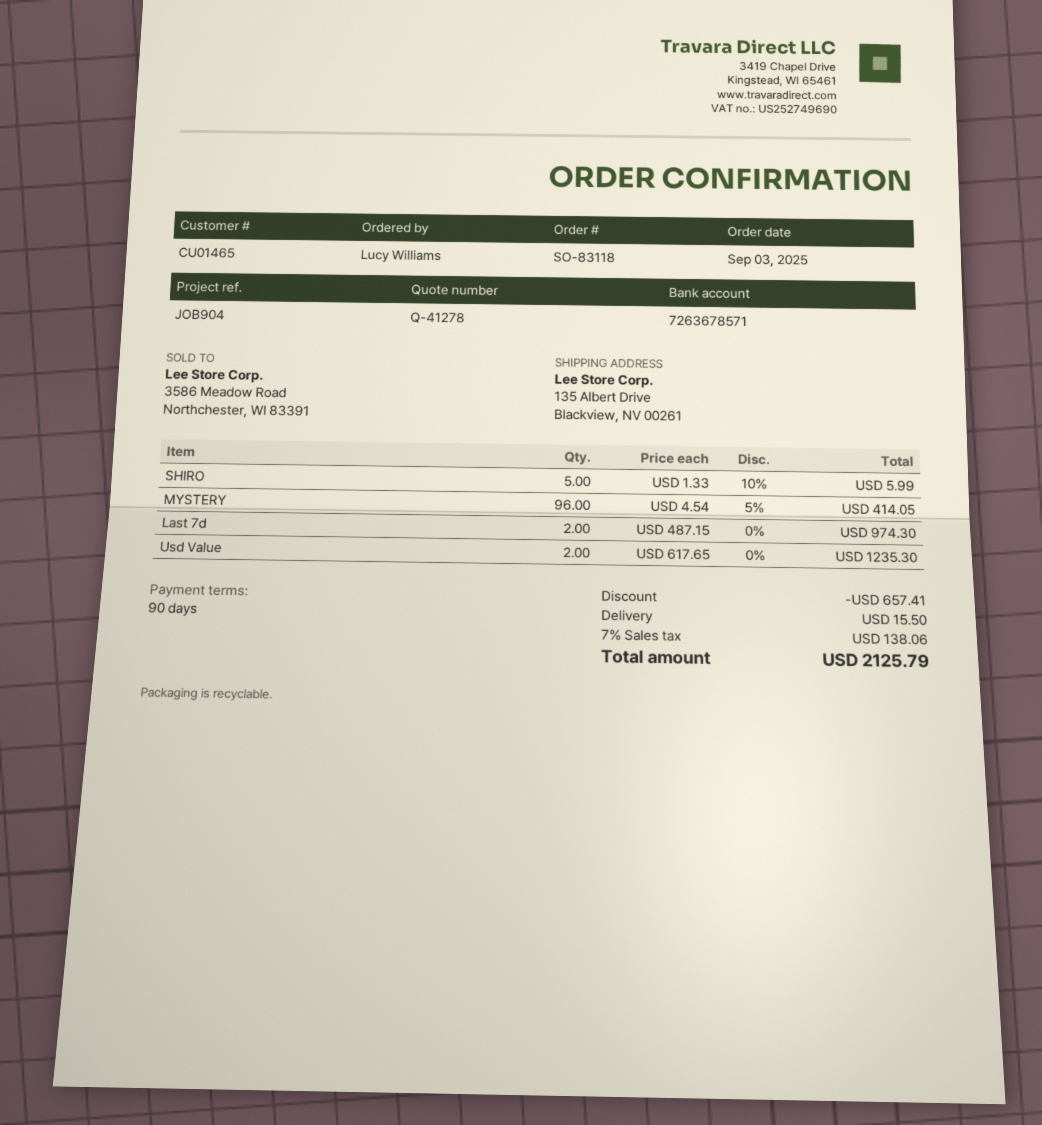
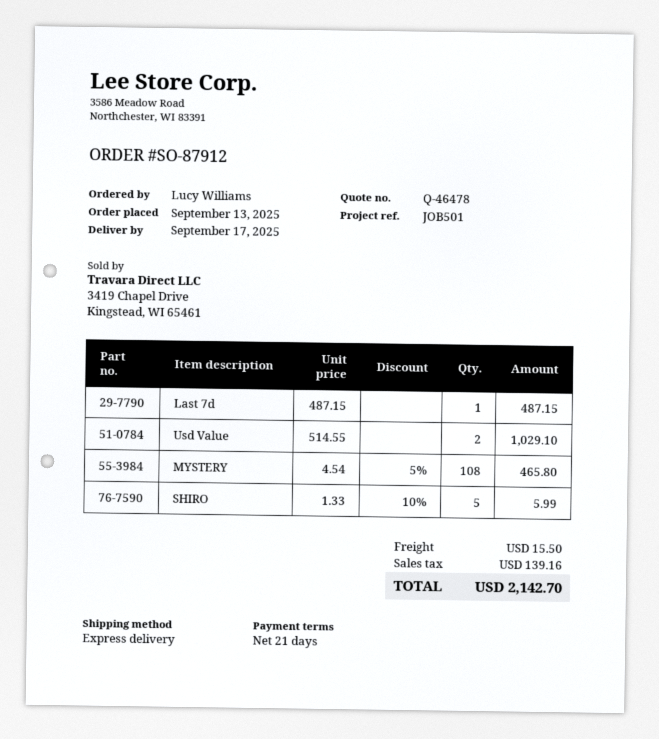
quote number: Q-41278 -> Q-46478
order number: SO-83118 -> SO-87912
order date: 2025-09-03 -> 2025-09-13
payment terms: 90 days -> 21 days
reference: JOB904 -> JOB501
MYSTERY: 96 x 4.54 - 5% = 414.05 -> 108 x 4.54 - 5% = 465.80
Last 7d: 2 x 487.15 = 974.30 -> 1 x 487.15 = 487.15
Usd Value: 2 x 617.65 = 1235.30 -> 2 x 514.55 = 1029.10
discount: 657.41 -> none
tax: 138.06 -> 139.16
total: 2125.79 -> 2142.70

